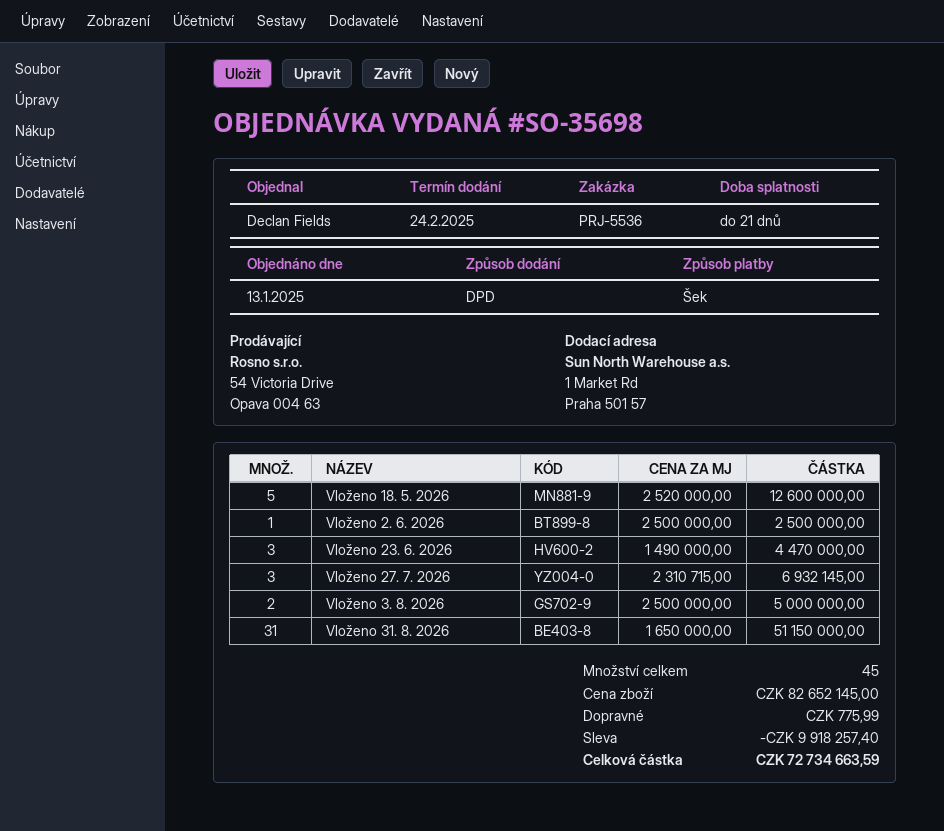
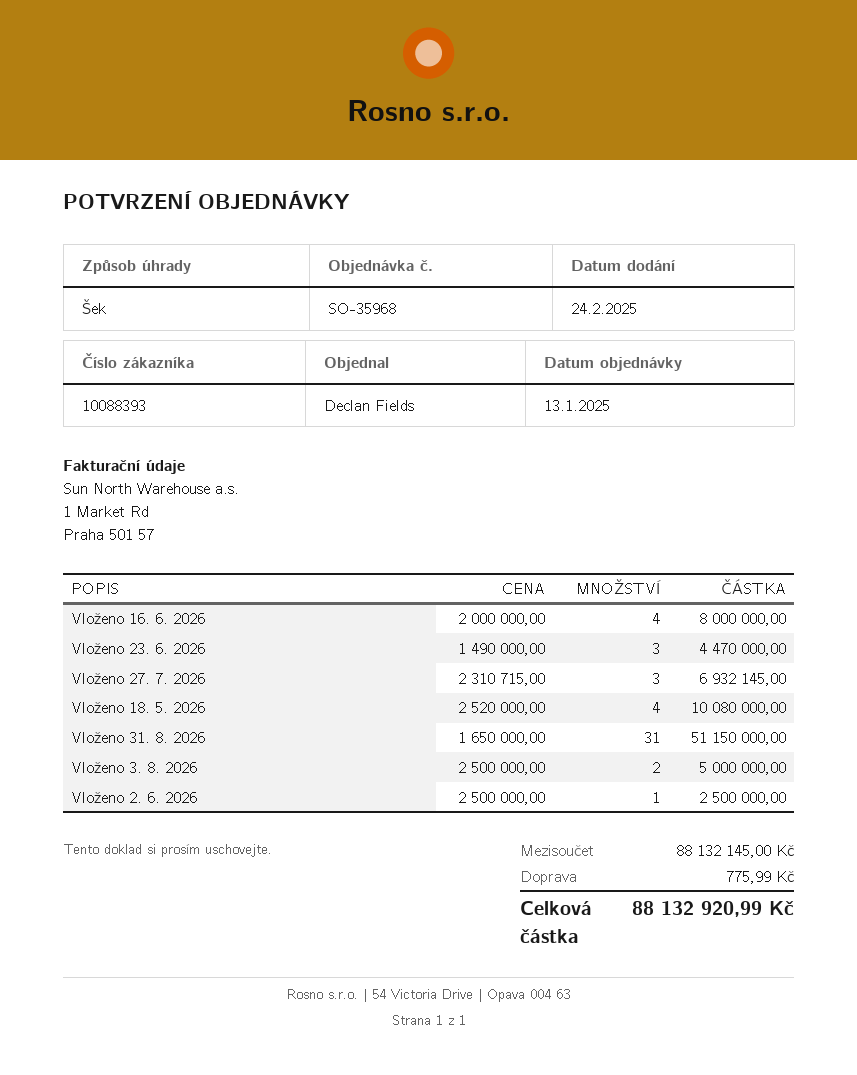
order number: SO-35698 -> SO-35968
Vloženo 18. 5. 2026: 5 x 2520000.00 = 12600000.00 -> 4 x 2520000.00 = 10080000.00
Vloženo 16. 6. 2026: none -> 4 x 2000000.00 = 8000000.00
subtotal: 82652145.00 -> 88132145.00
discount: 9918257.40 -> none
total: 72734663.59 -> 88132920.99

